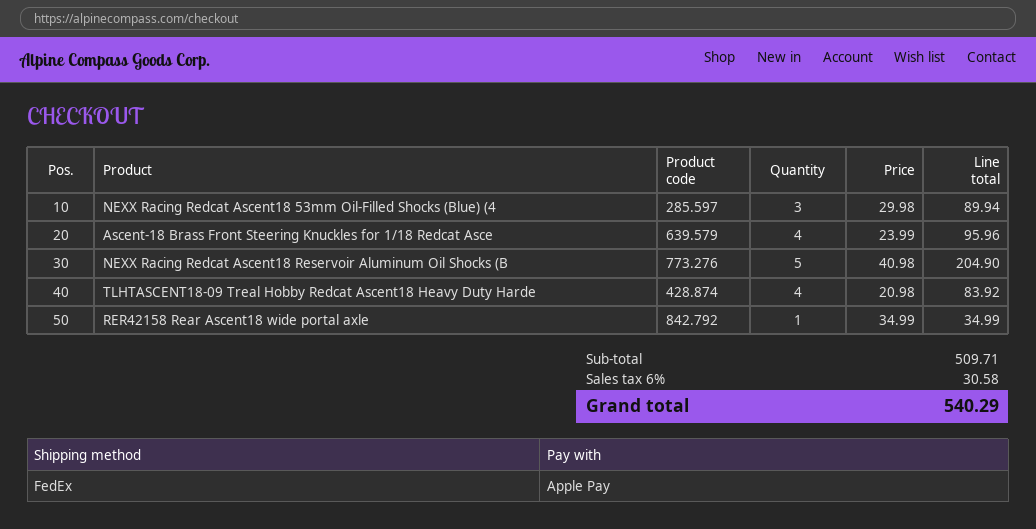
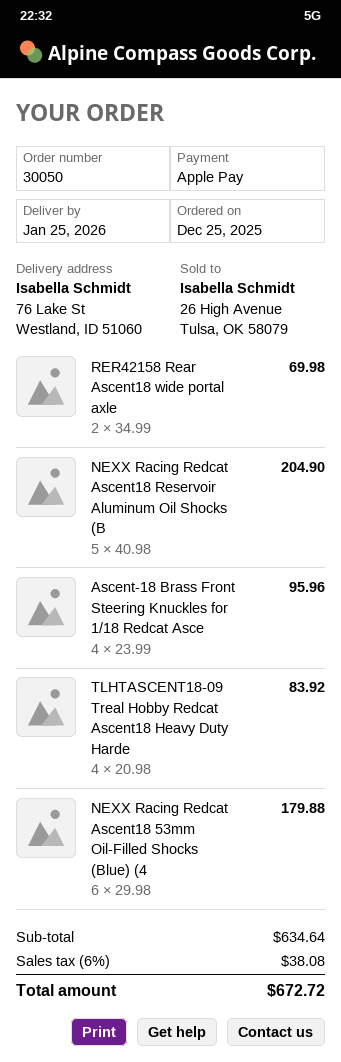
NEXX Racing Redcat Ascent18 53mm Oil-Filled Shocks (Blue) (4: 3 x 29.98 = 89.94 -> 6 x 29.98 = 179.88
RER42158 Rear Ascent18 wide portal axle: 1 x 34.99 = 34.99 -> 2 x 34.99 = 69.98
subtotal: 509.71 -> 634.64
tax: 6% = 30.58 -> 6% = 38.08
total: 540.29 -> 672.72

